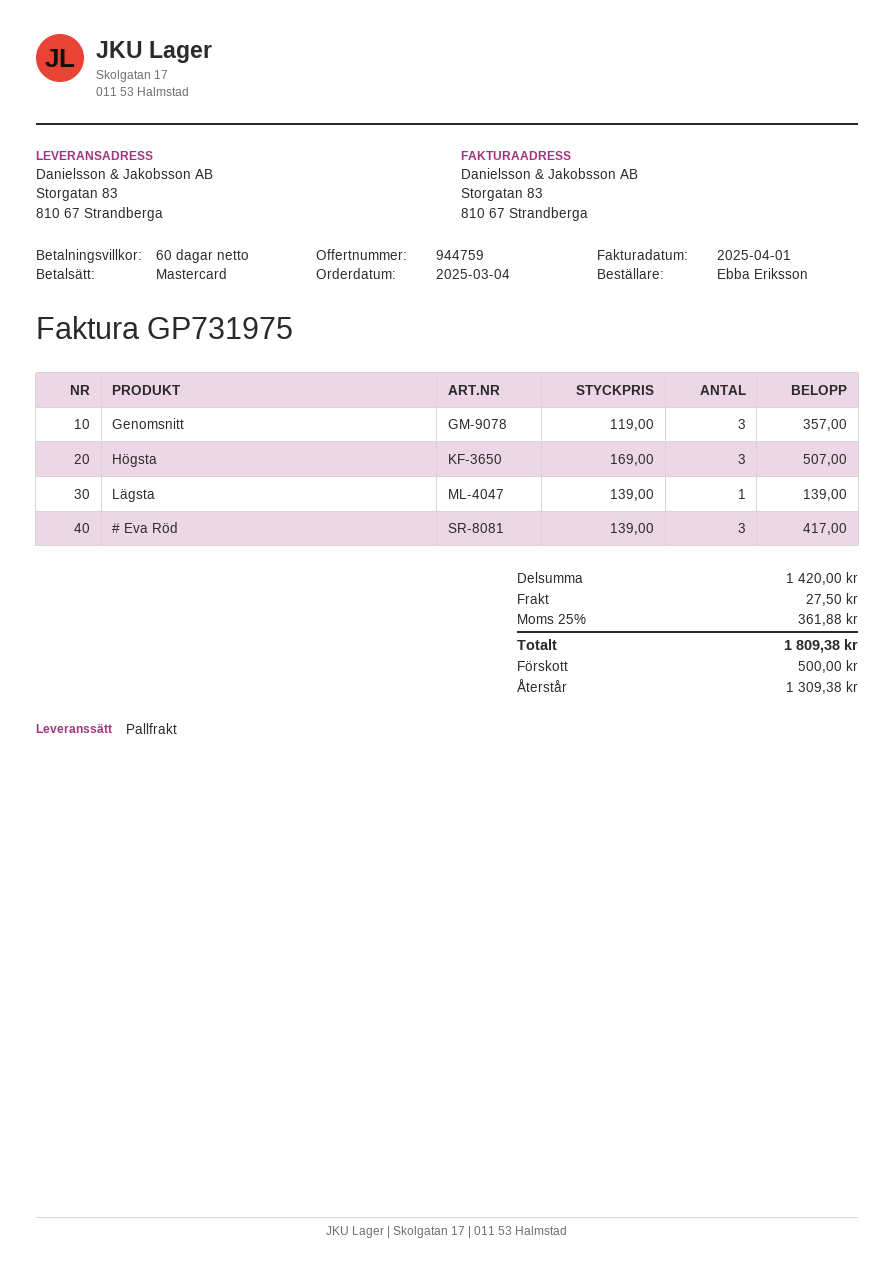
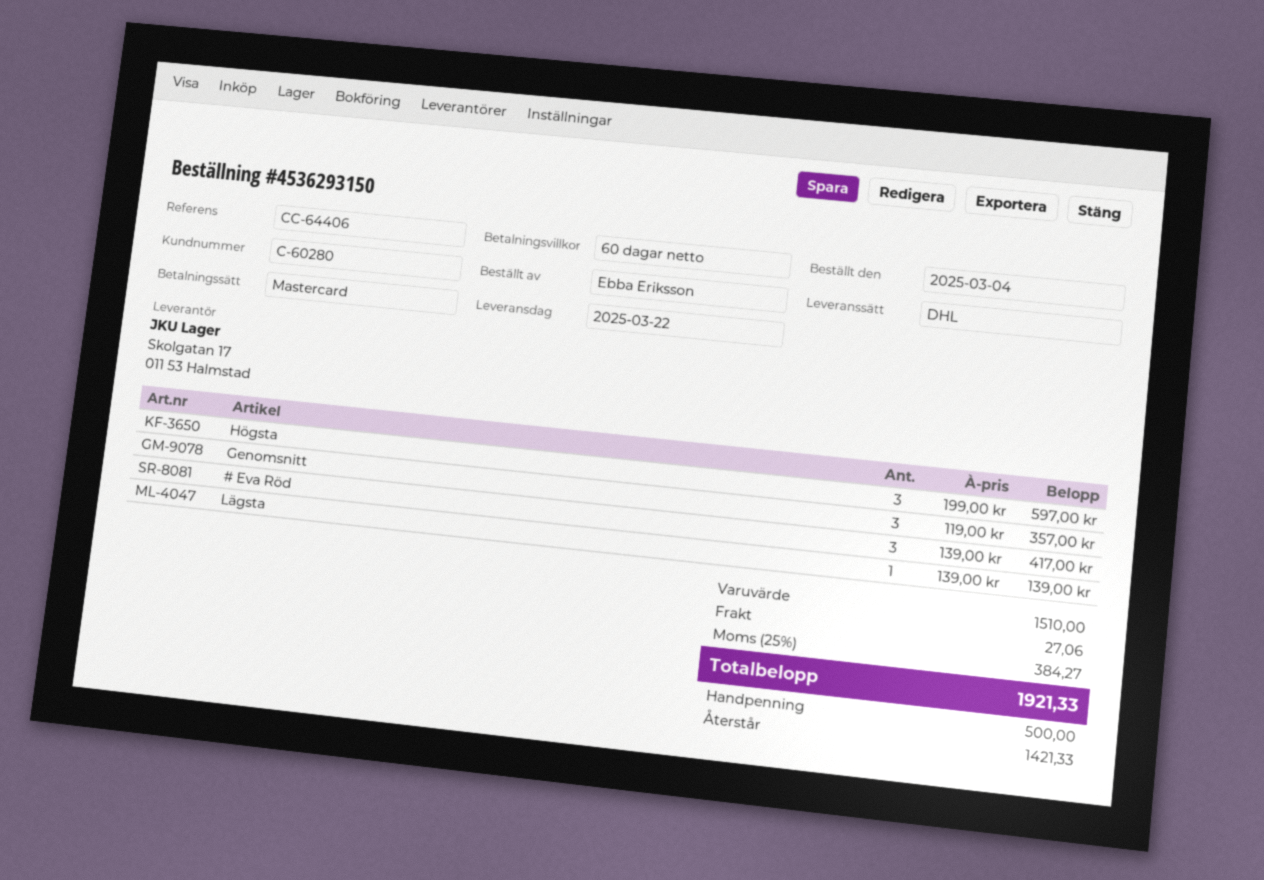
shipping method: pallet freight -> DHL
Högsta: 3 x 169.00 = 507.00 -> 3 x 199.00 = 597.00
subtotal: 1420.00 -> 1510.00
shipping: 27.50 -> 27.06
tax: 25% = 361.88 -> 25% = 384.27
total: 1809.38 -> 1921.33
balance: 1309.38 -> 1421.33

